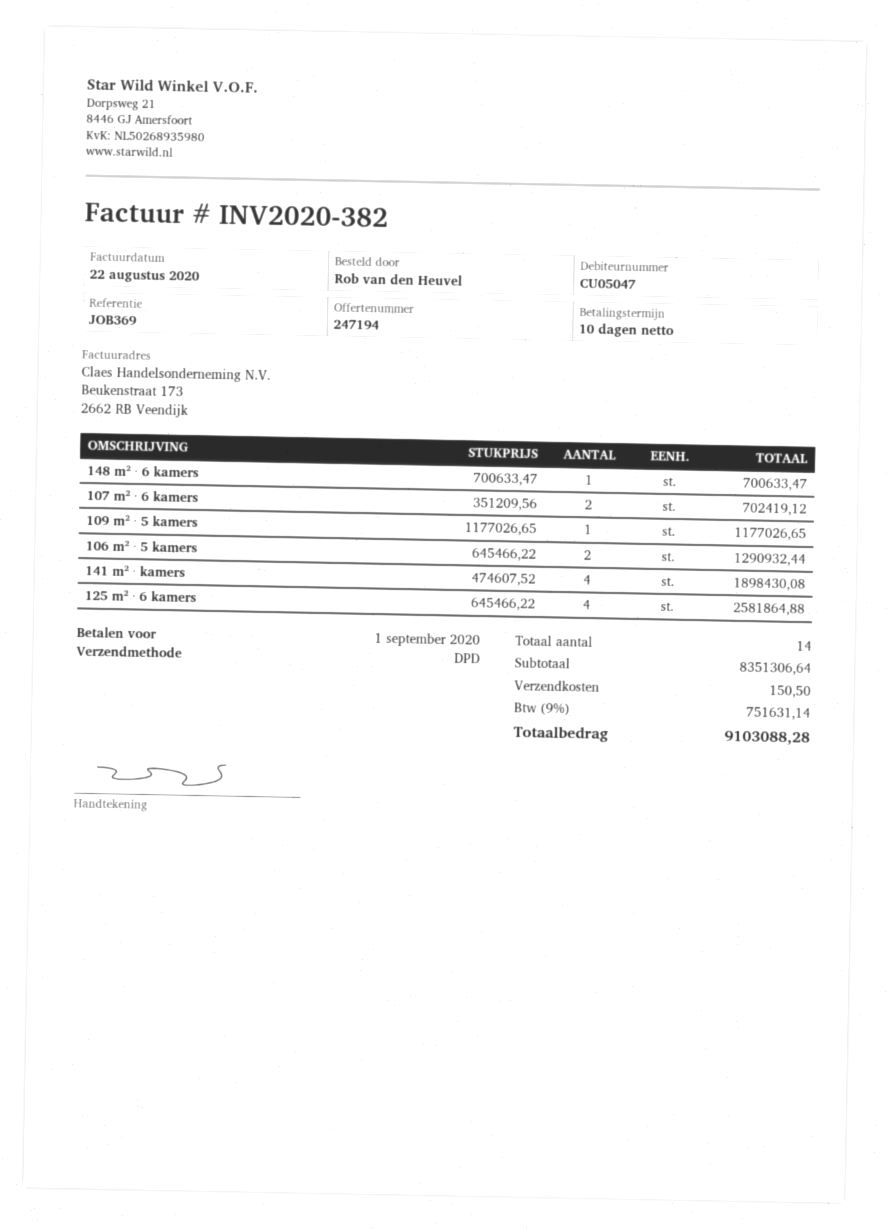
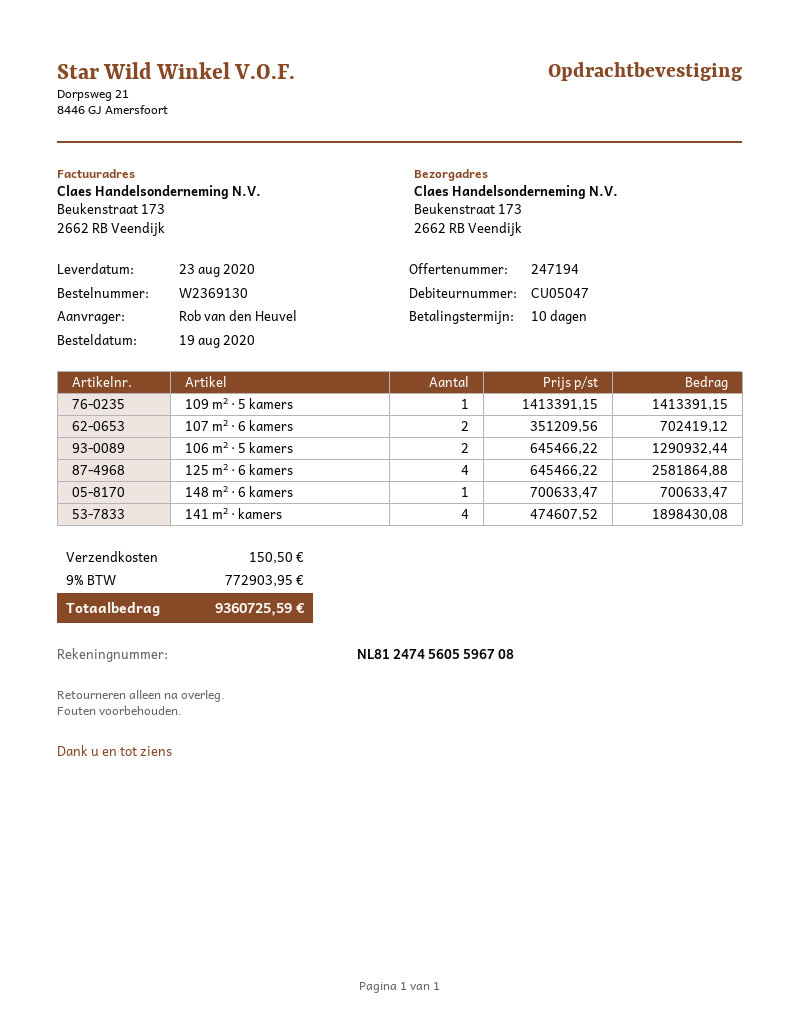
109 m² · 5 kamers: 1 x 1177026.65 = 1177026.65 -> 1 x 1413391.15 = 1413391.15
tax: 9% = 751631.14 -> 9% = 772903.95
total: 9103088.28 -> 9360725.59

